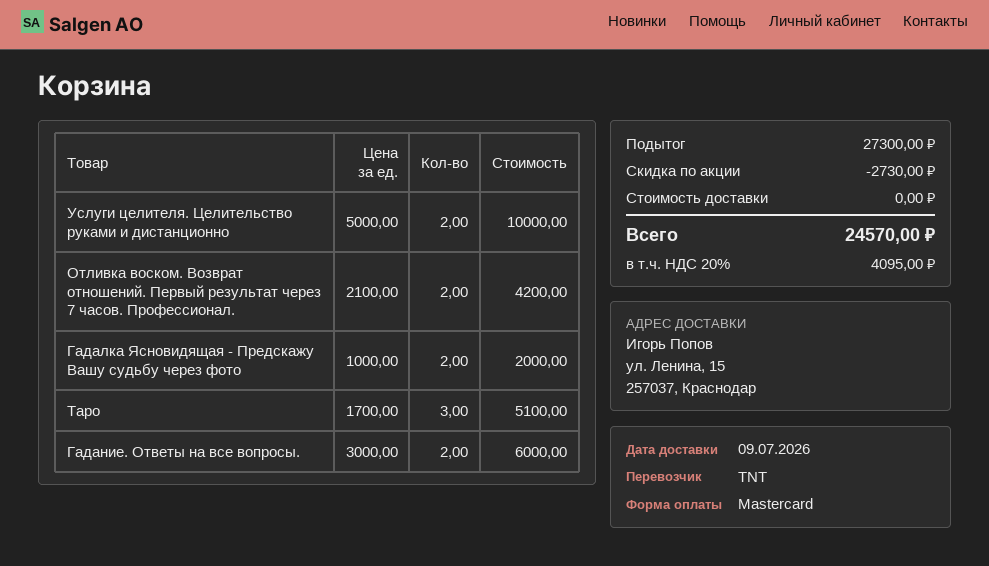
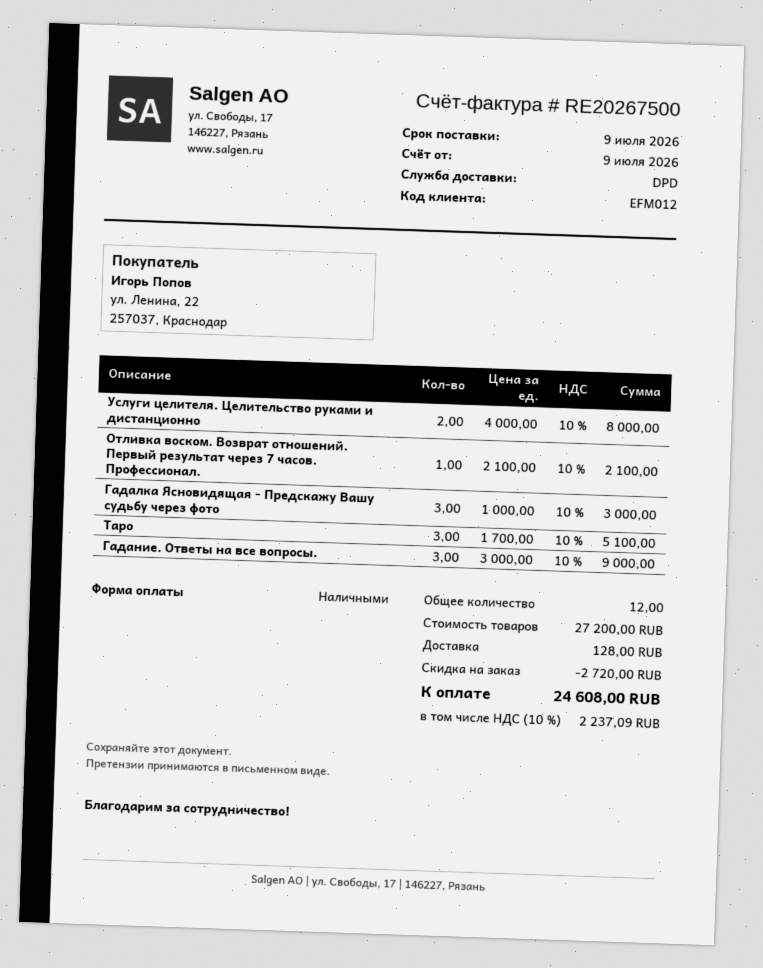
payment method: Mastercard -> cash
shipping method: TNT -> DPD
Услуги целителя. Целительство руками и дистанционно: 2 x 5000.00 = 10000.00 -> 2 x 4000.00 = 8000.00
Отливка воском. Возврат отношений. Первый результат через 7 часов. Профессионал.: 2 x 2100.00 = 4200.00 -> 1 x 2100.00 = 2100.00
Гадалка Ясновидящая - Предскажу Вашу судьбу через фото: 2 x 1000.00 = 2000.00 -> 3 x 1000.00 = 3000.00
Гадание. Ответы на все вопросы.: 2 x 3000.00 = 6000.00 -> 3 x 3000.00 = 9000.00
subtotal: 27300.00 -> 27200.00
discount: 2730.00 -> 2720.00
shipping: 0.00 -> 128.00
tax: 20% = 4095.00 -> 10% = 2237.09
total: 24570.00 -> 24608.00

